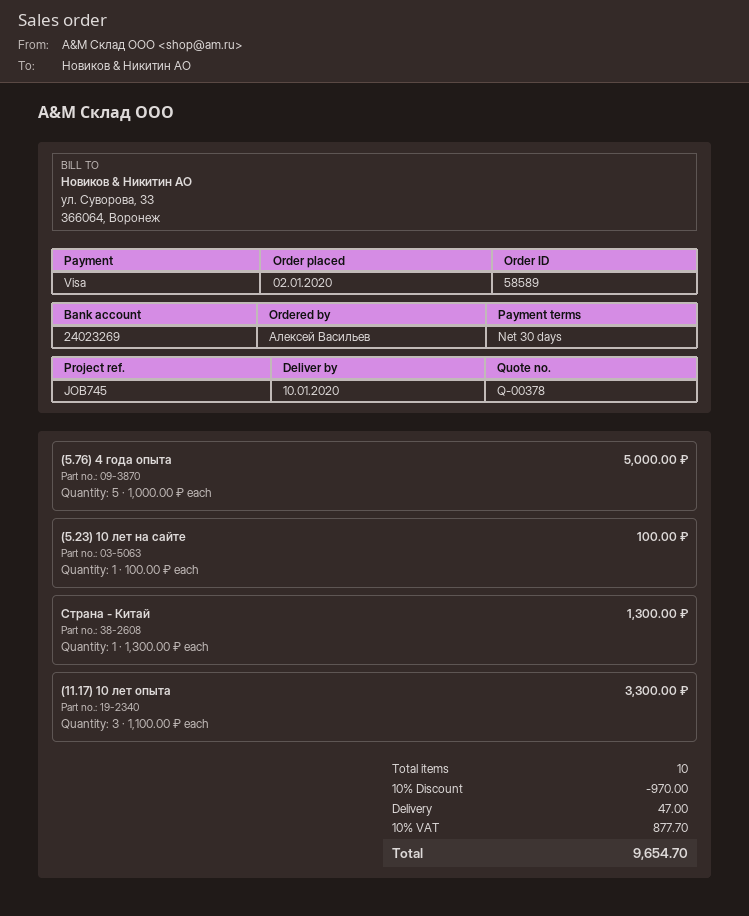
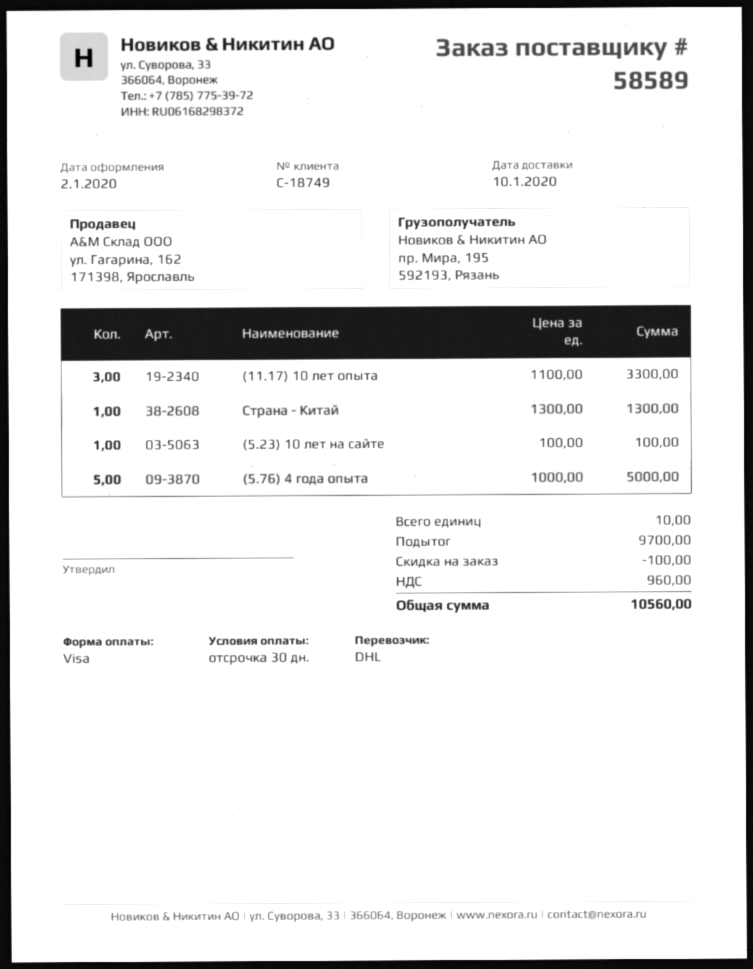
discount: 970.00 -> 100.00
shipping: 47.00 -> none
tax: 877.70 -> 960.00
total: 9654.70 -> 10560.00

